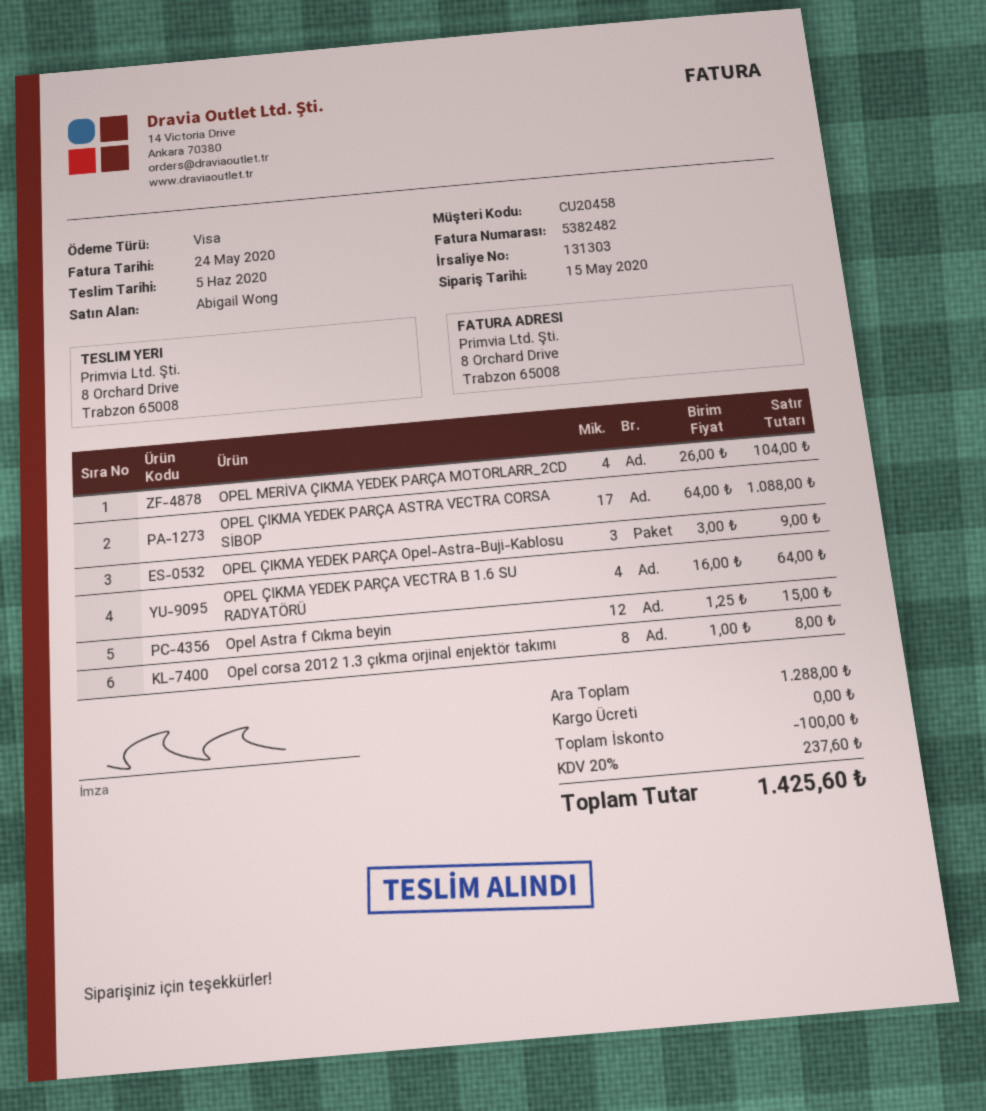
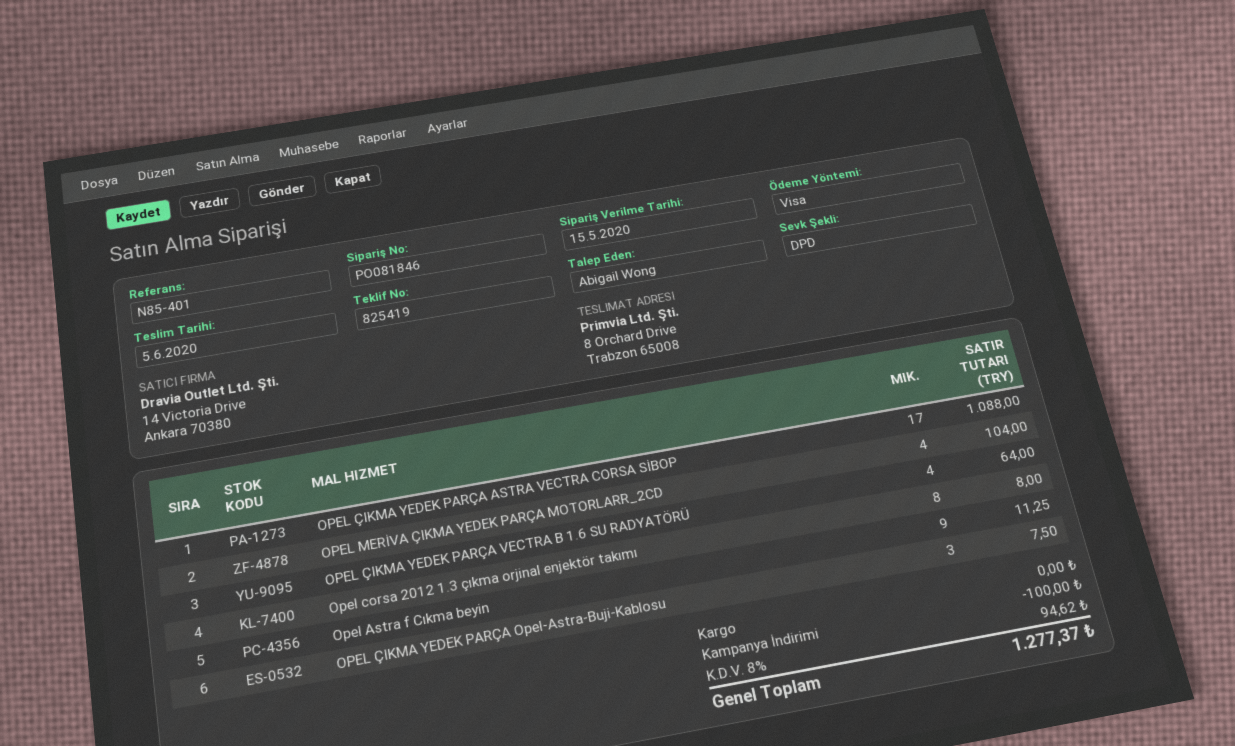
OPEL ÇIKMA YEDEK PARÇA Opel-Astra-Buji-Kablosu: 3 for 9.00 -> 3 for 7.50
Opel Astra f Cıkma beyin: 12 for 15.00 -> 9 for 11.25
tax: 20% = 237.60 -> 8% = 94.62
total: 1425.60 -> 1277.37

